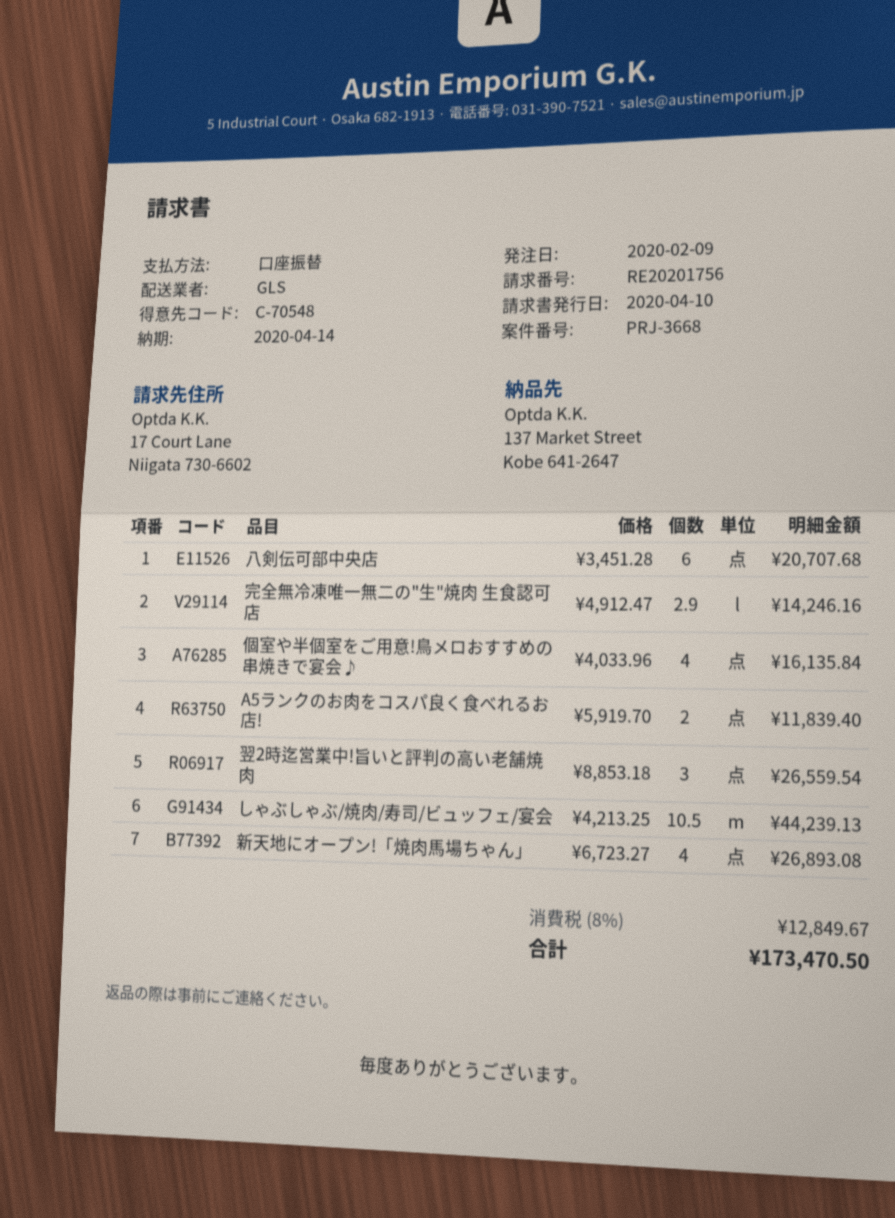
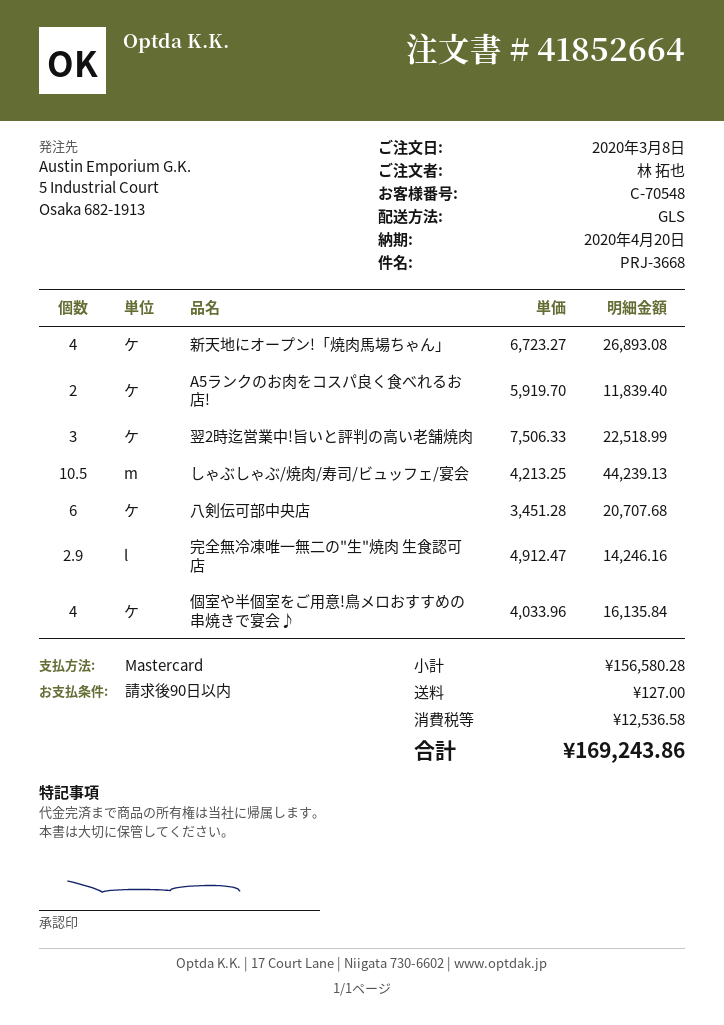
order date: 2020-02-09 -> 2020-03-08
delivery date: 2020-04-14 -> 2020-04-20
payment method: direct debit -> Mastercard
翌2時迄営業中!旨いと評判の高い老舗焼肉: 3 x 8853.18 = 26559.54 -> 3 x 7506.33 = 22518.99
shipping: none -> 127.00
tax: 12849.67 -> 12536.58
total: 173470.50 -> 169243.86

